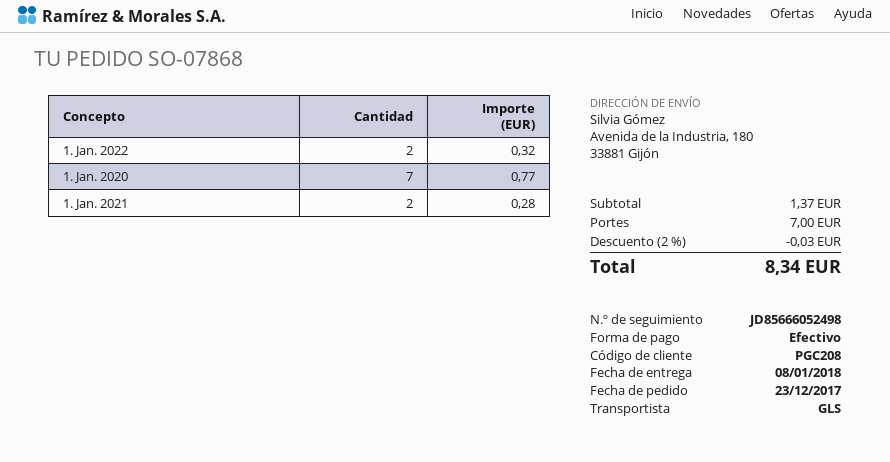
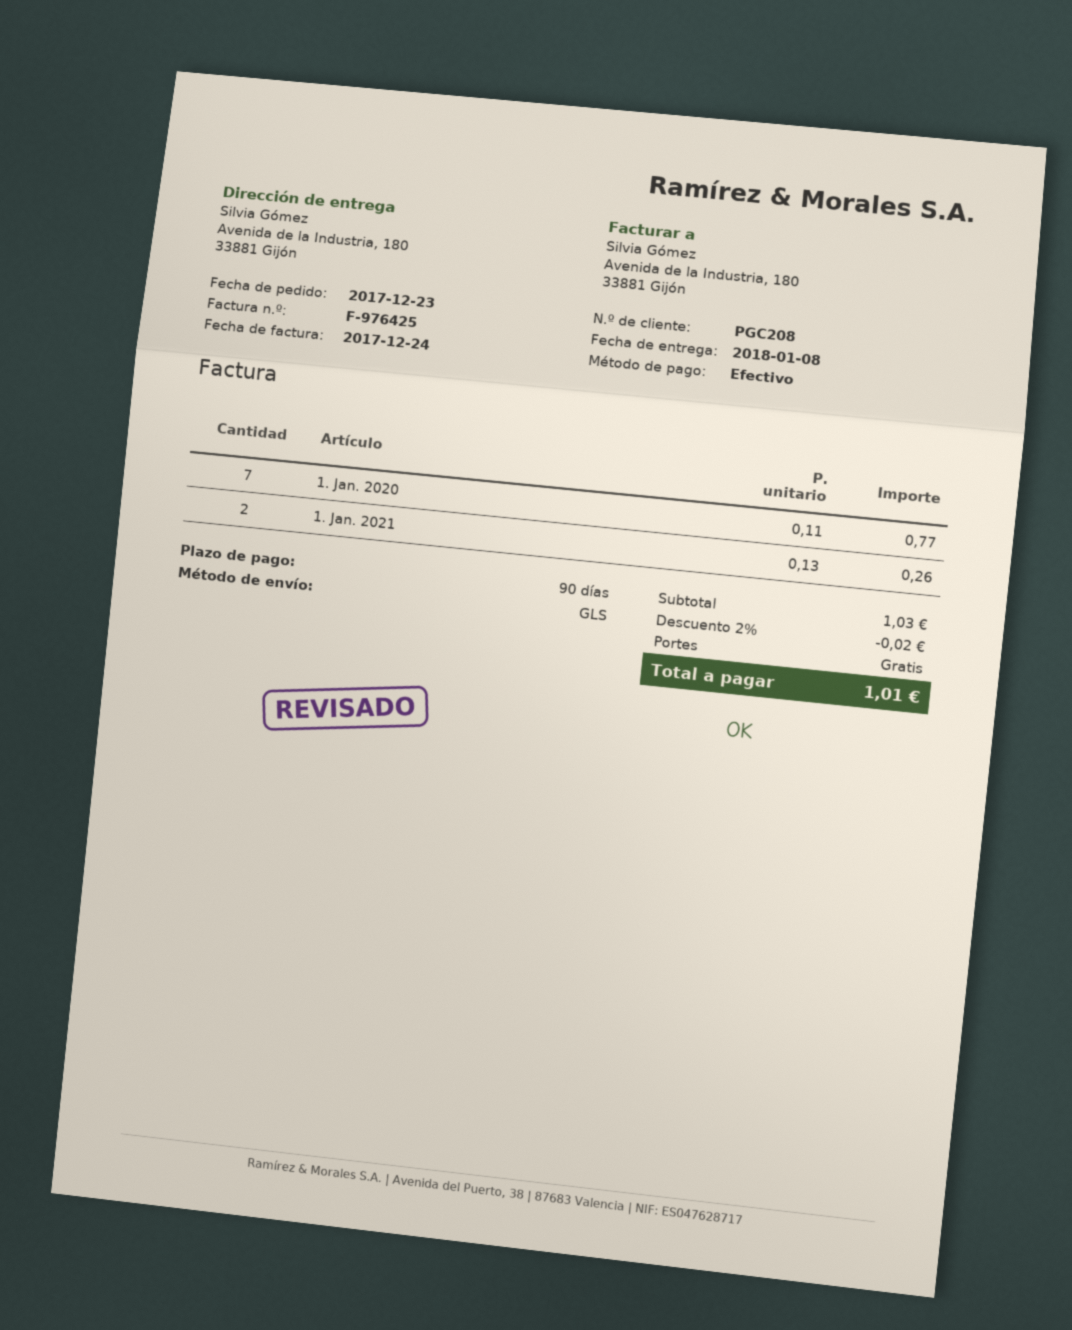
1. Jan. 2022: 2 for 0.32 -> none
1. Jan. 2021: 2 for 0.28 -> 2 for 0.26
subtotal: 1.37 -> 1.03
discount: 2% = 0.03 -> 2% = 0.02
shipping: 7.00 -> 0.00
total: 8.34 -> 1.01

